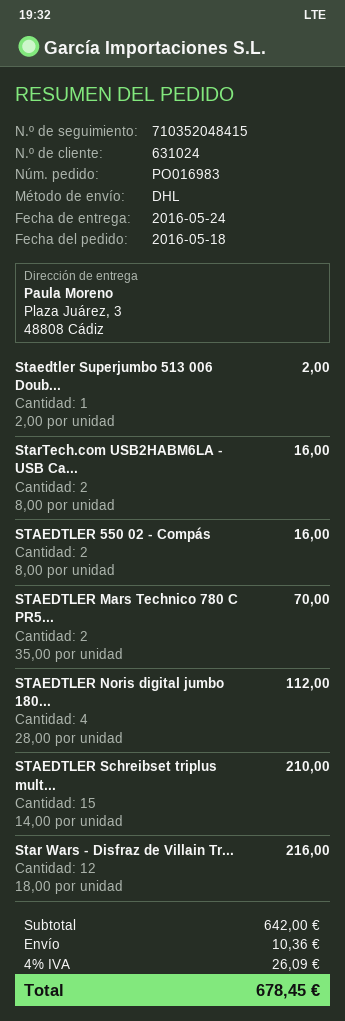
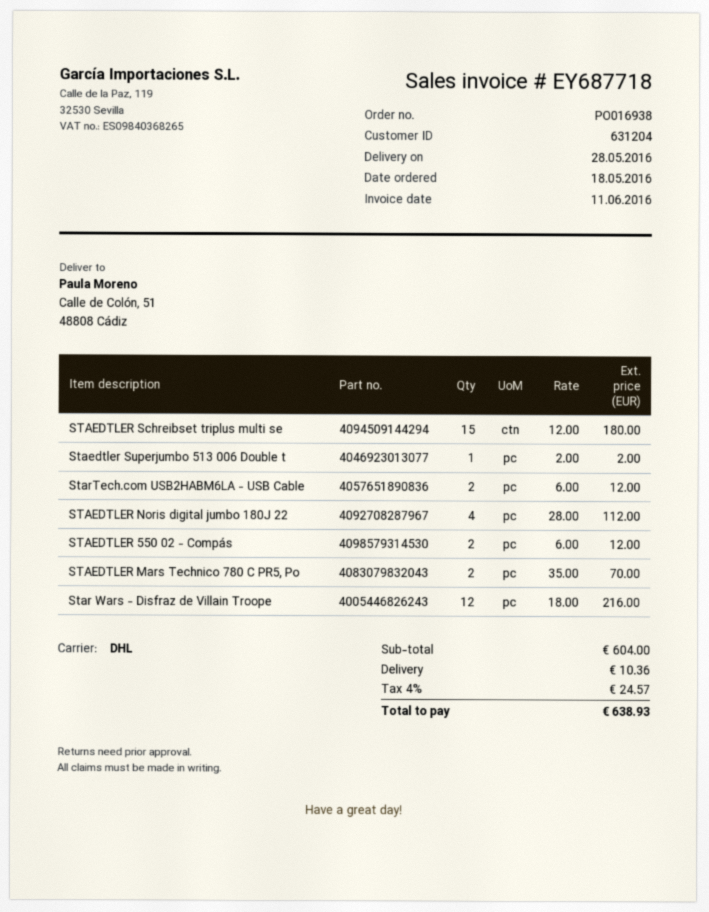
order number: PO016983 -> PO016938
delivery date: 2016-05-24 -> 2016-05-28
customer number: 631024 -> 631204
ship to: Plaza Juárez, 3, 48808 Cádiz -> Calle de Colón, 51, 48808 Cádiz
StarTech.com USB2HABM6LA - USB Ca...: 2 x 8.00 = 16.00 -> 2 x 6.00 = 12.00
STAEDTLER 550 02 - Compás: 2 x 8.00 = 16.00 -> 2 x 6.00 = 12.00
STAEDTLER Schreibset triplus mult...: 15 x 14.00 = 210.00 -> 15 x 12.00 = 180.00
subtotal: 642.00 -> 604.00
tax: 4% = 26.09 -> 4% = 24.57
total: 678.45 -> 638.93

